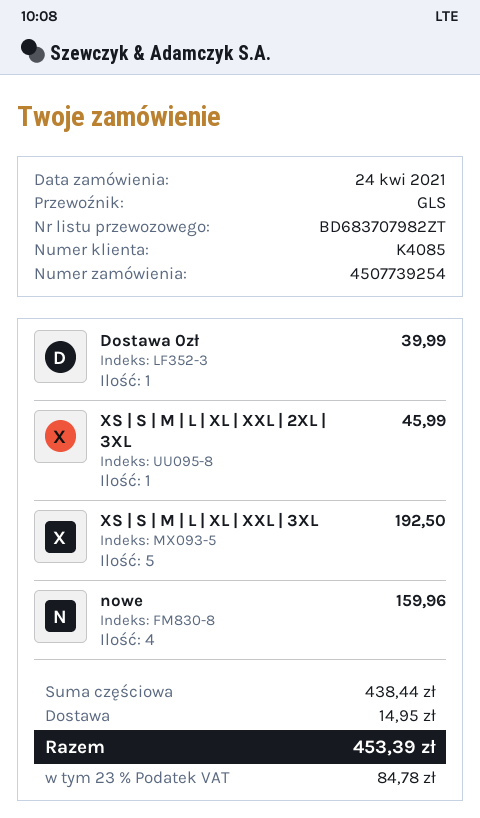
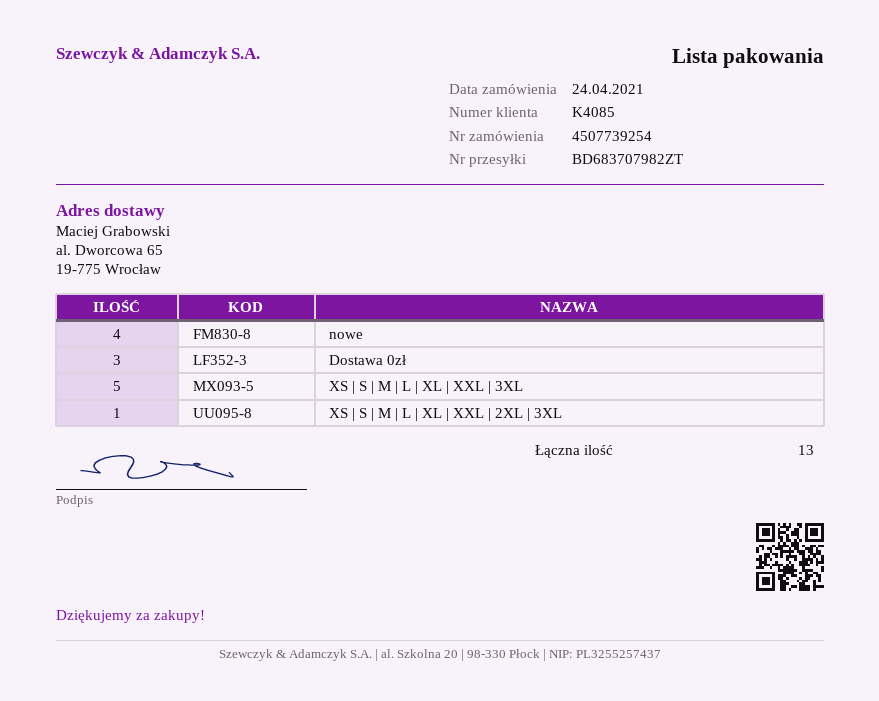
Dostawa 0zł: 1 -> 3

